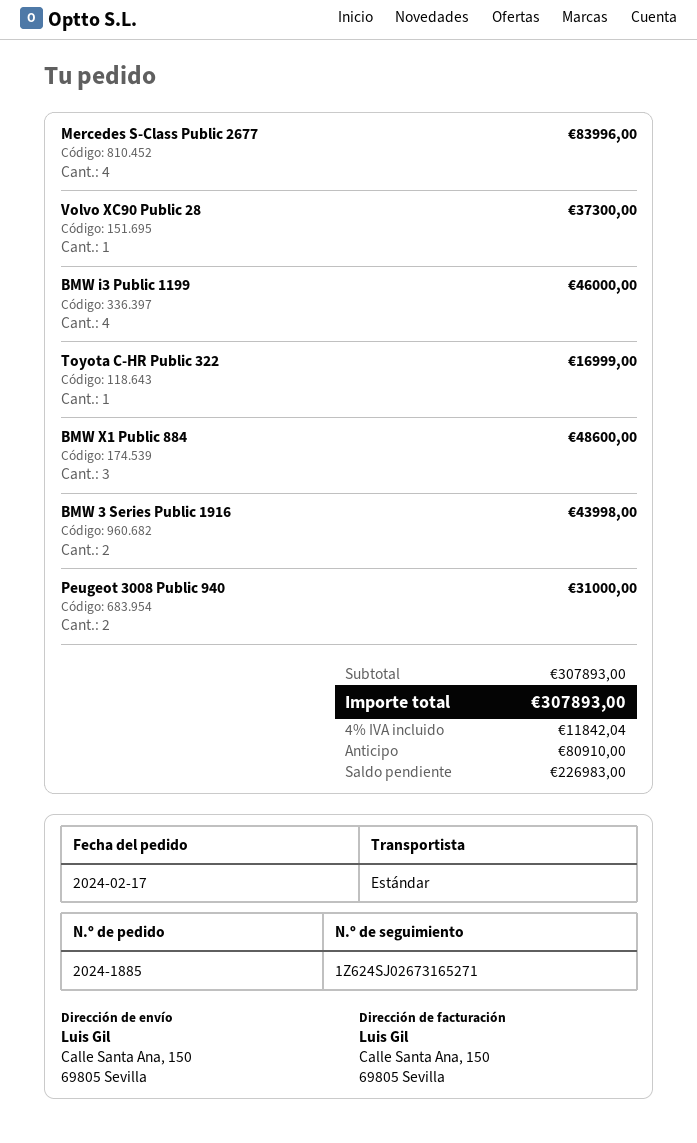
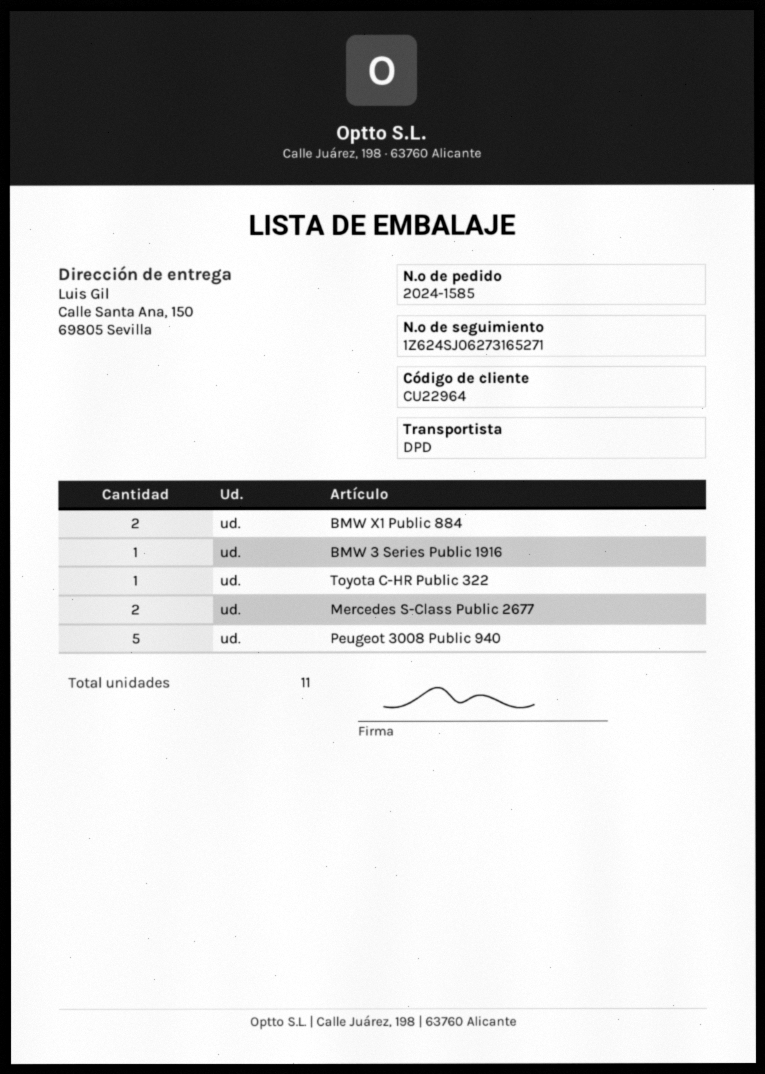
order number: 2024-1885 -> 2024-1585
shipping method: standard -> DPD
tracking number: 1Z624SJ02673165271 -> 1Z624SJ06273165271
Mercedes S-Class Public 2677: 4 -> 2
Volvo XC90 Public 28: 1 -> none
BMW i3 Public 1199: 4 -> none
BMW X1 Public 884: 3 -> 2
BMW 3 Series Public 1916: 2 -> 1
Peugeot 3008 Public 940: 2 -> 5

